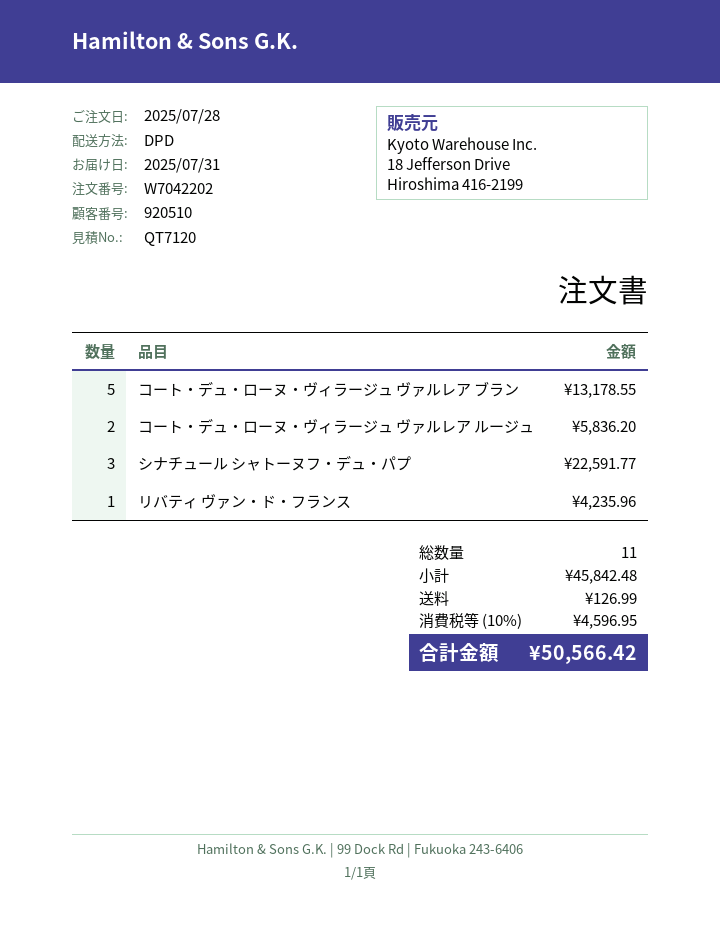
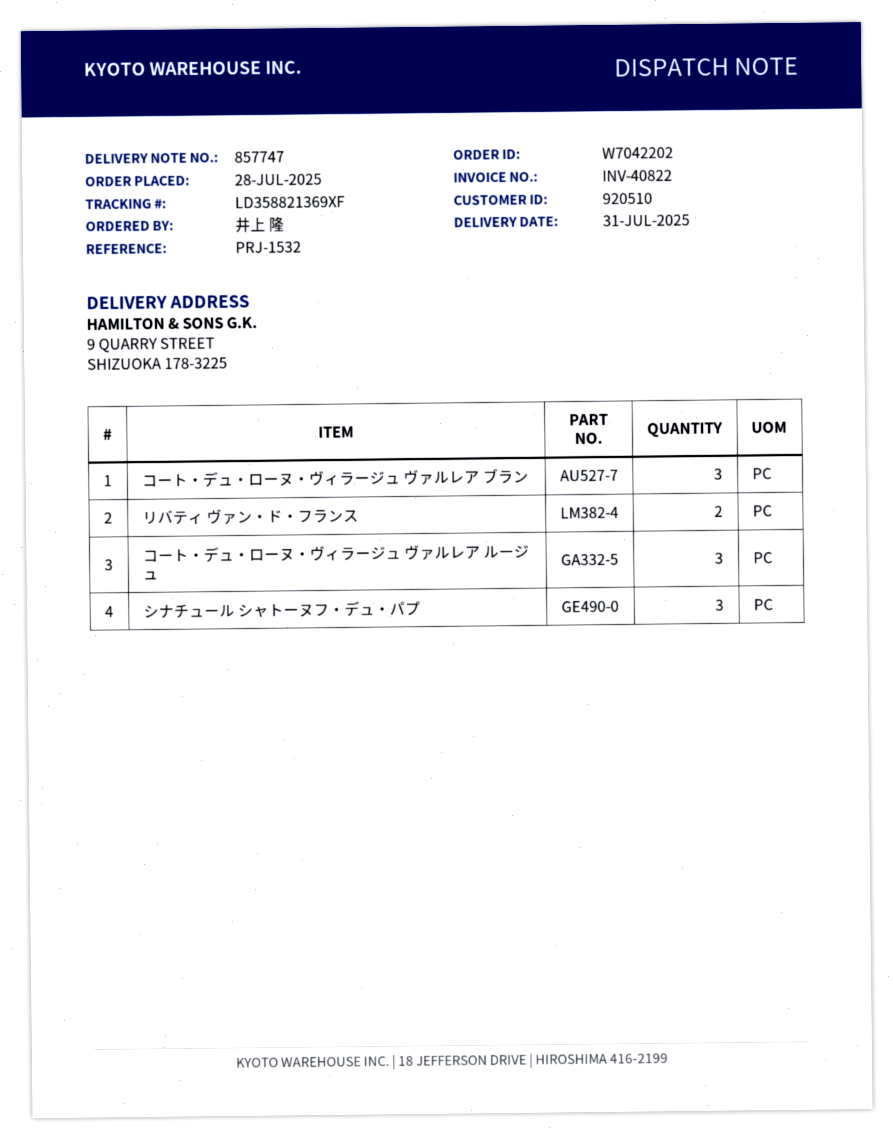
コート・デュ・ローヌ・ヴィラージュ ヴァルレア ブラン: 5 -> 3
コート・デュ・ローヌ・ヴィラージュ ヴァルレア ルージュ: 2 -> 3
リバティ ヴァン・ド・フランス: 1 -> 2

